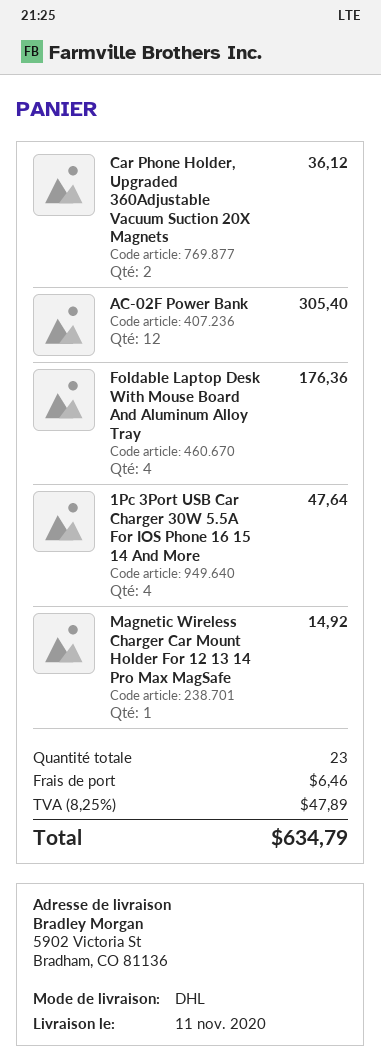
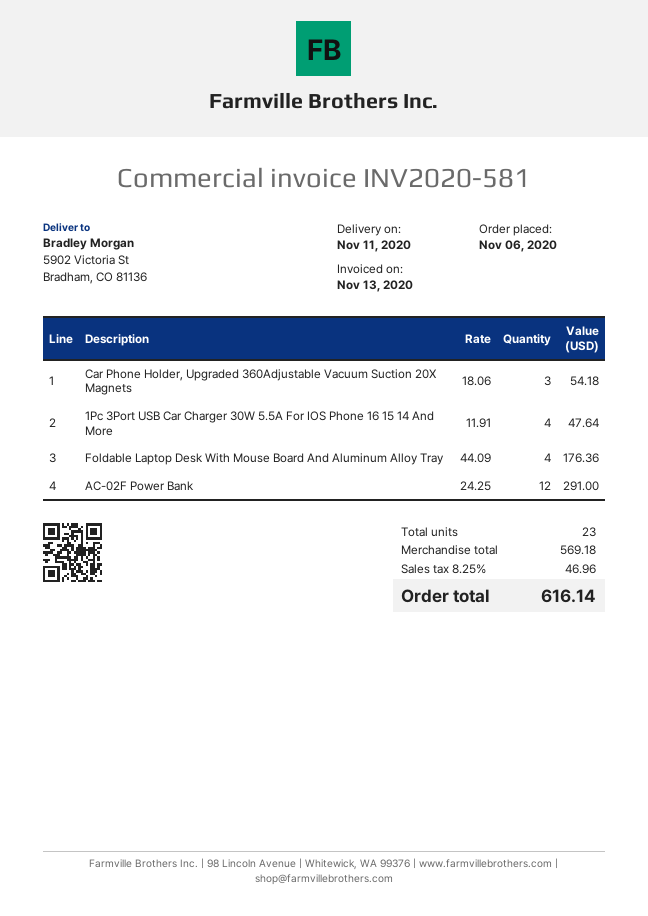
Car Phone Holder, Upgraded 360Adjustable Vacuum Suction 20X Magnets: 2 for 36.12 -> 3 for 54.18
AC-02F Power Bank: 12 for 305.40 -> 12 for 291.00
Magnetic Wireless Charger Car Mount Holder For 12 13 14 Pro Max MagSafe: 1 for 14.92 -> none
shipping: 6.46 -> none
tax: 8.25% = 47.89 -> 8.25% = 46.96
total: 634.79 -> 616.14

